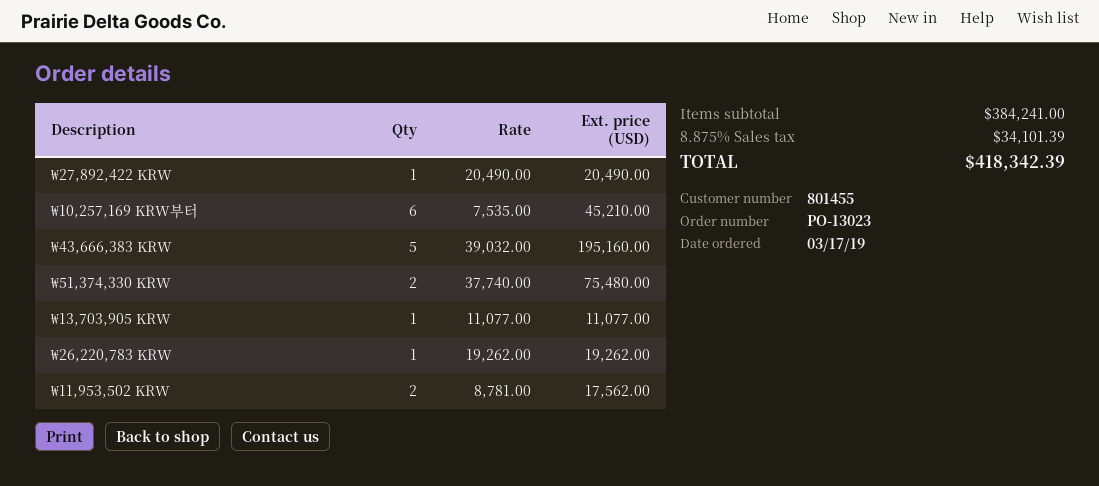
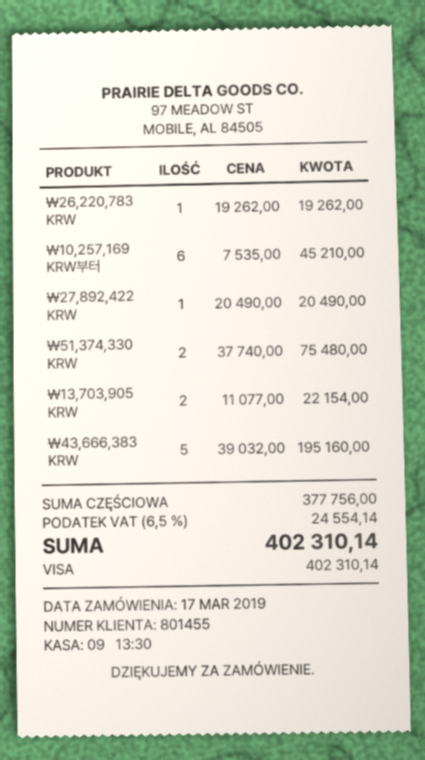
₩13,703,905 KRW: 1 x 11077.00 = 11077.00 -> 2 x 11077.00 = 22154.00
₩11,953,502 KRW: 2 x 8781.00 = 17562.00 -> none
subtotal: 384241.00 -> 377756.00
tax: 8.875% = 34101.39 -> 6.5% = 24554.14
total: 418342.39 -> 402310.14

